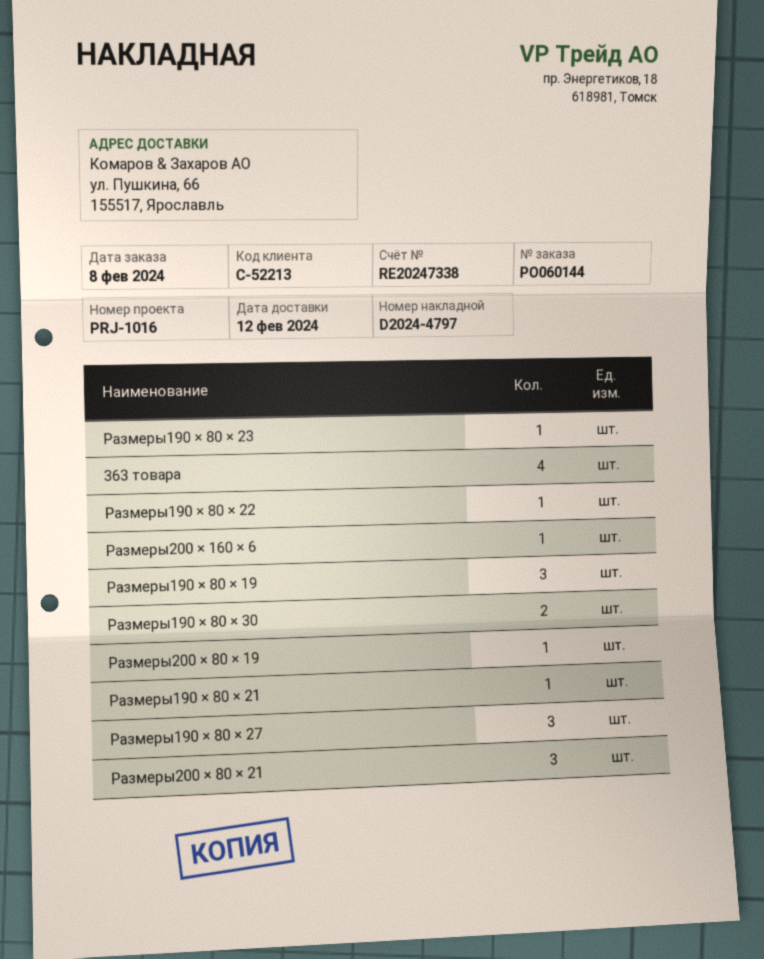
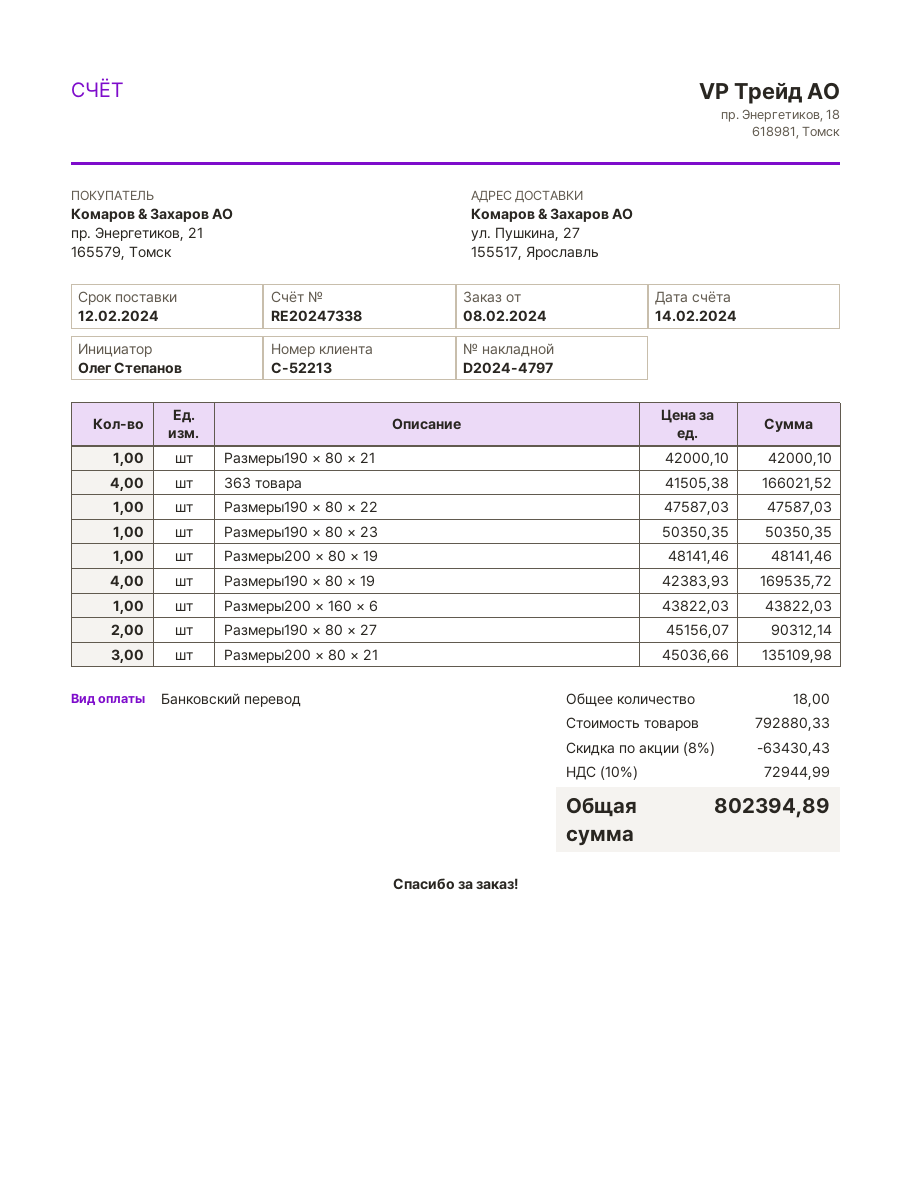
ship to: ул. Пушкина, 66, 155517, Ярославль -> ул. Пушкина, 27, 155517, Ярославль
Размеры190 × 80 × 19: 3 -> 4
Размеры190 × 80 × 30: 2 -> none
Размеры190 × 80 × 27: 3 -> 2

